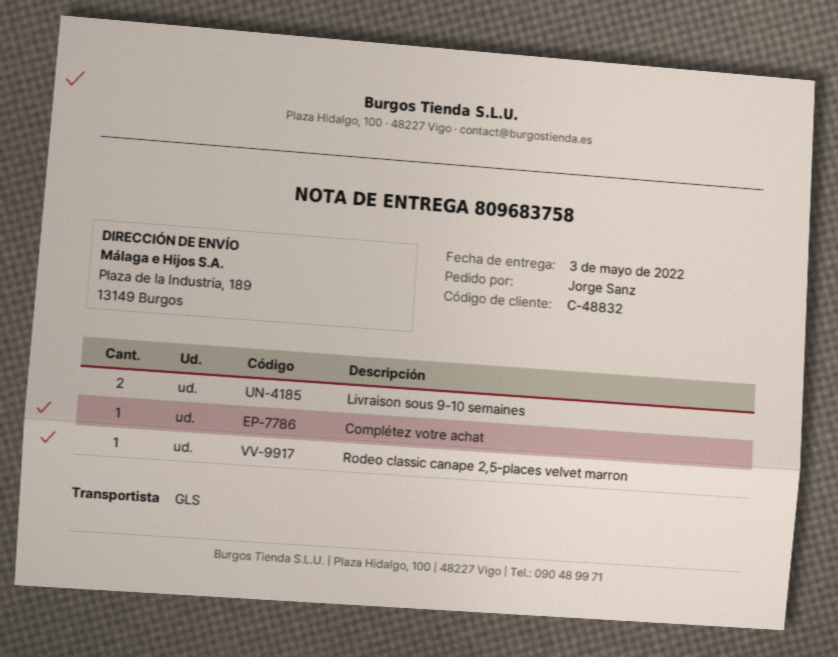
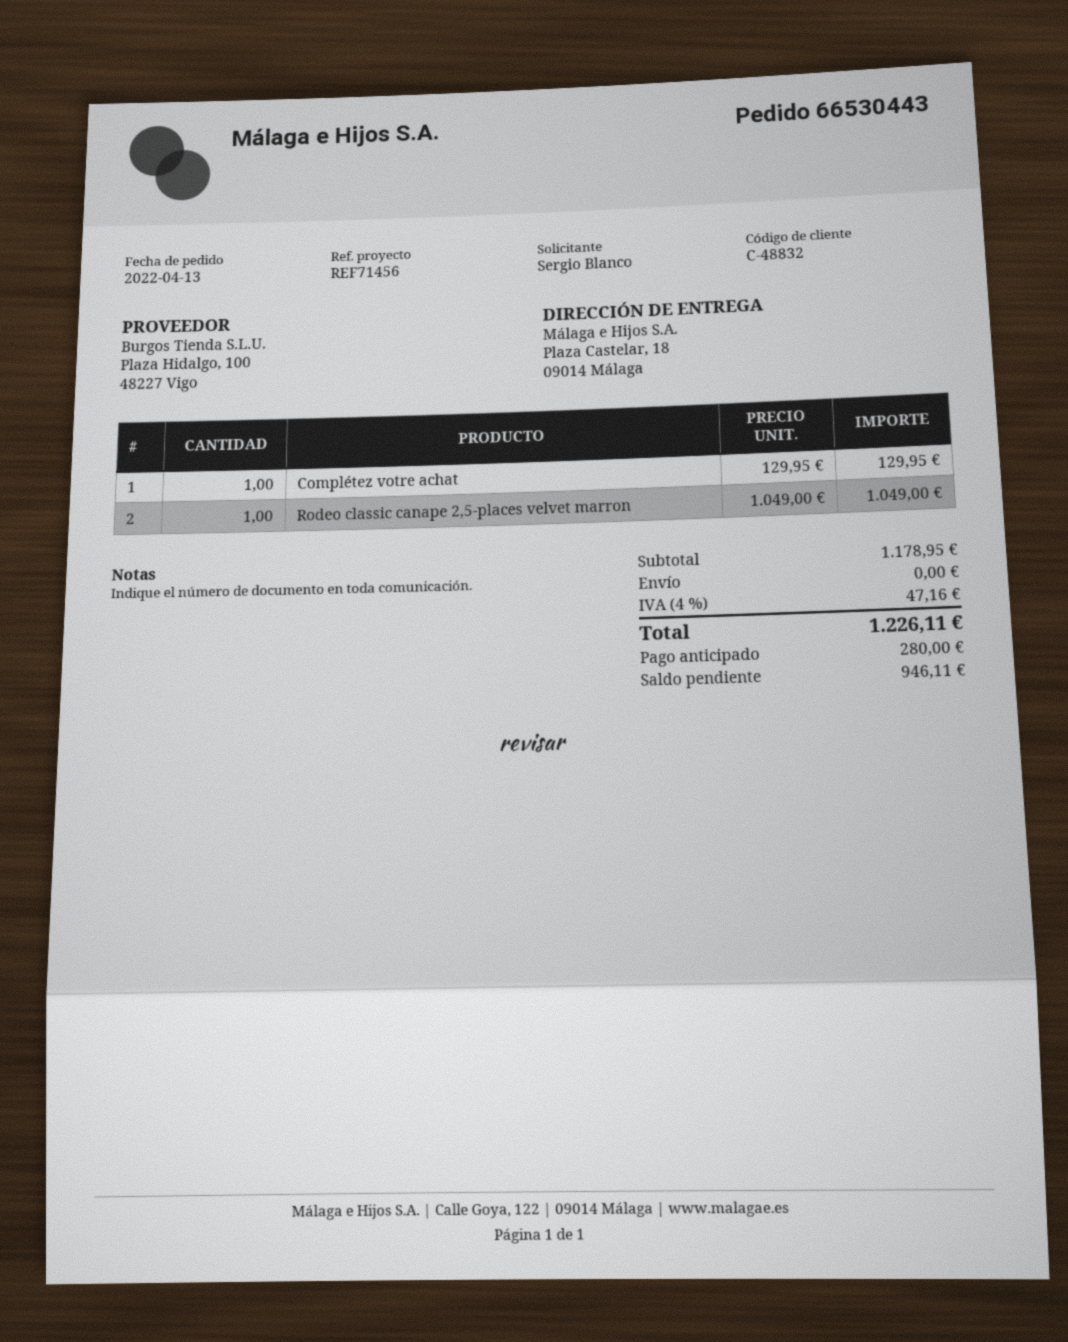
ordered by: Jorge Sanz -> Sergio Blanco
ship to: Plaza de la Industria, 189, 13149 Burgos -> Plaza Castelar, 18, 09014 Málaga
Livraison sous 9-10 semaines: 2 -> none

